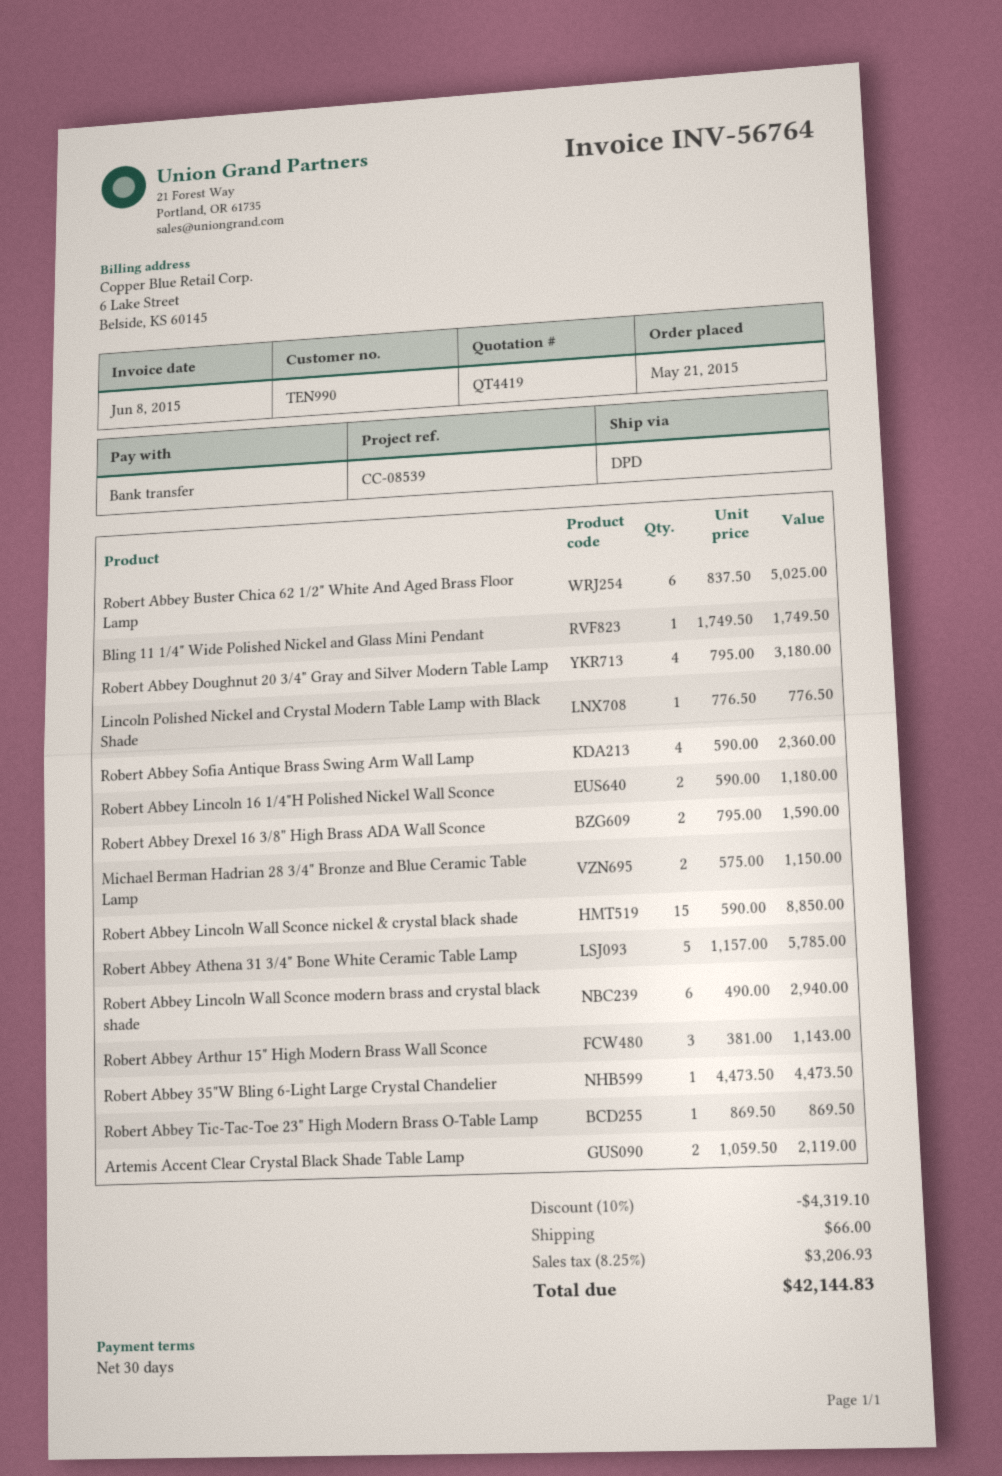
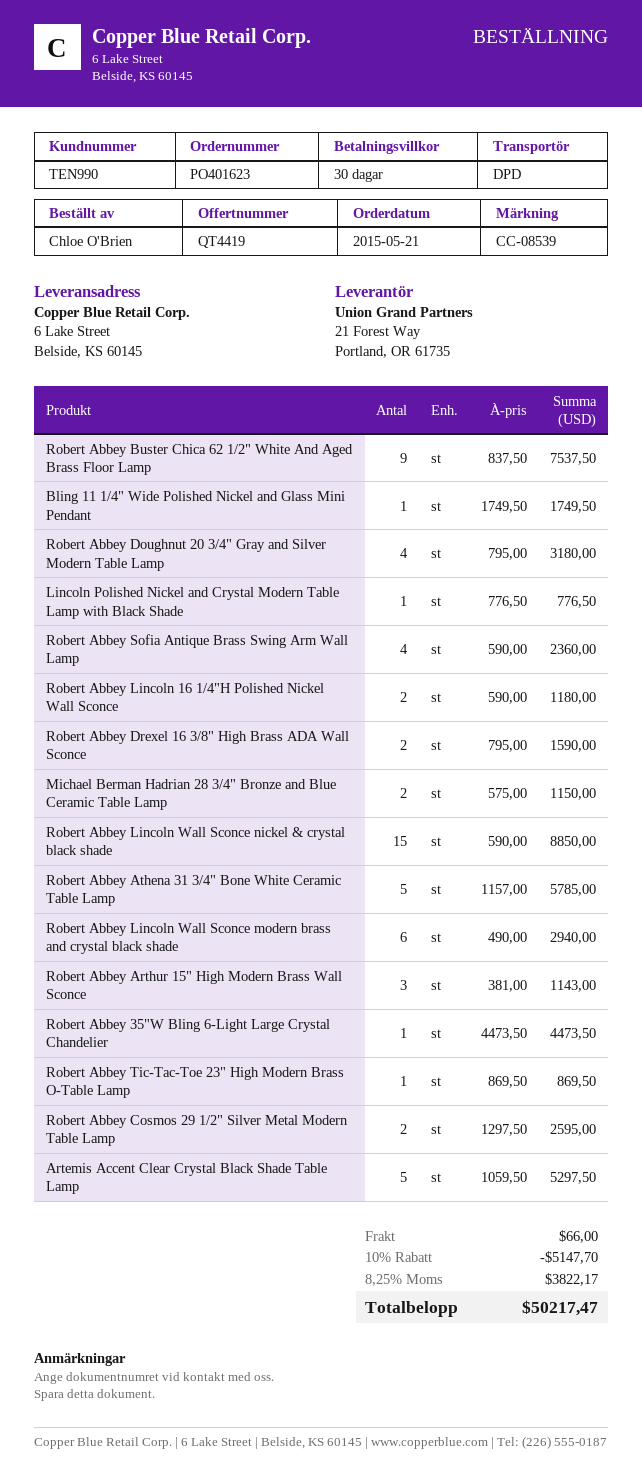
Robert Abbey Buster Chica 62 1/2" White And Aged Brass Floor Lamp: 6 x 837.50 = 5025.00 -> 9 x 837.50 = 7537.50
Artemis Accent Clear Crystal Black Shade Table Lamp: 2 x 1059.50 = 2119.00 -> 5 x 1059.50 = 5297.50
Robert Abbey Cosmos 29 1/2" Silver Metal Modern Table Lamp: none -> 2 x 1297.50 = 2595.00
discount: 10% = 4319.10 -> 10% = 5147.70
tax: 8.25% = 3206.93 -> 8.25% = 3822.17
total: 42144.83 -> 50217.47

